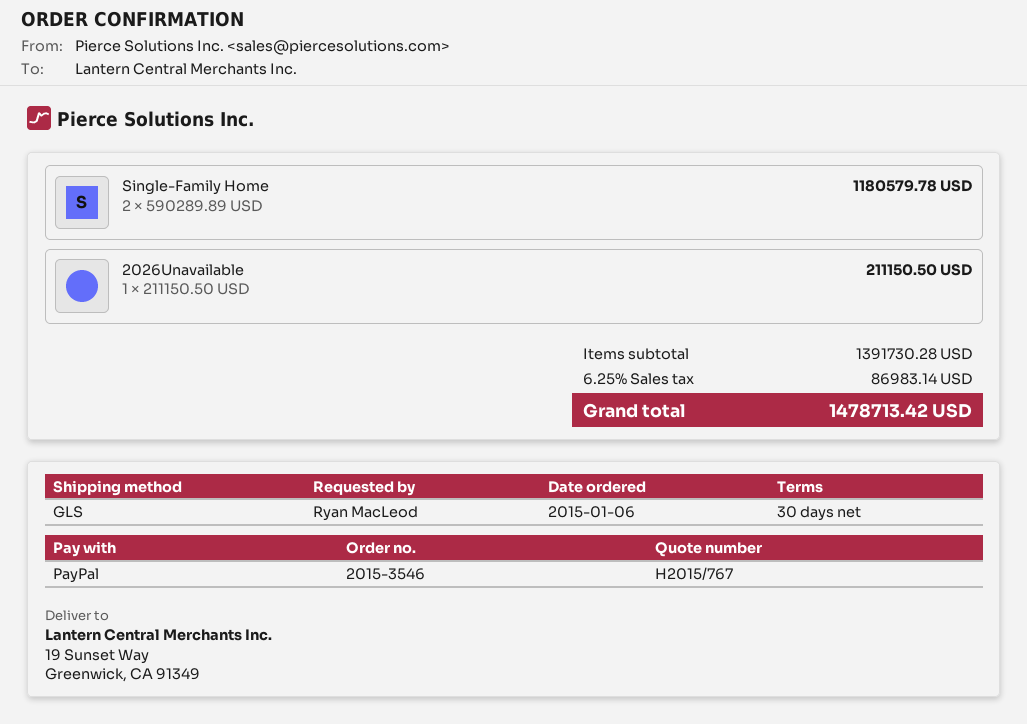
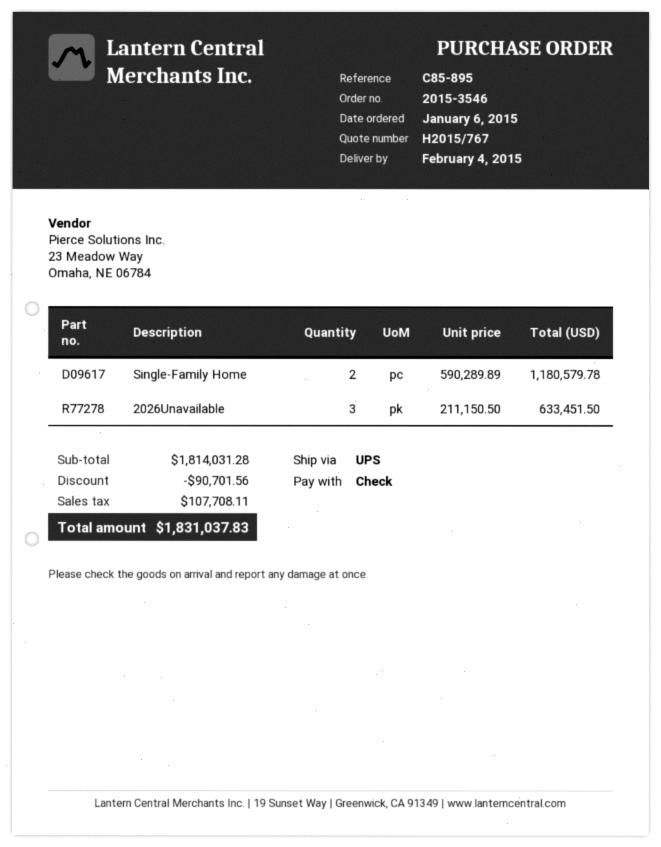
payment method: PayPal -> cheque
shipping method: GLS -> UPS
2026Unavailable: 1 x 211150.50 = 211150.50 -> 3 x 211150.50 = 633451.50
subtotal: 1391730.28 -> 1814031.28
discount: none -> 90701.56
tax: 86983.14 -> 107708.11
total: 1478713.42 -> 1831037.83

